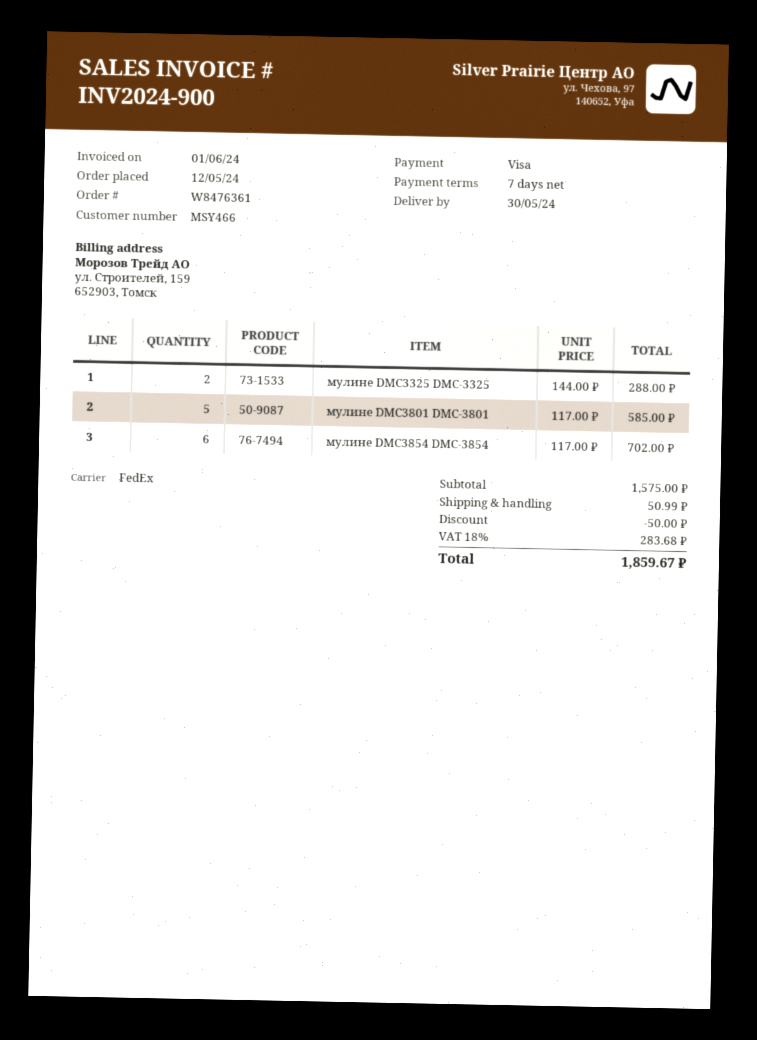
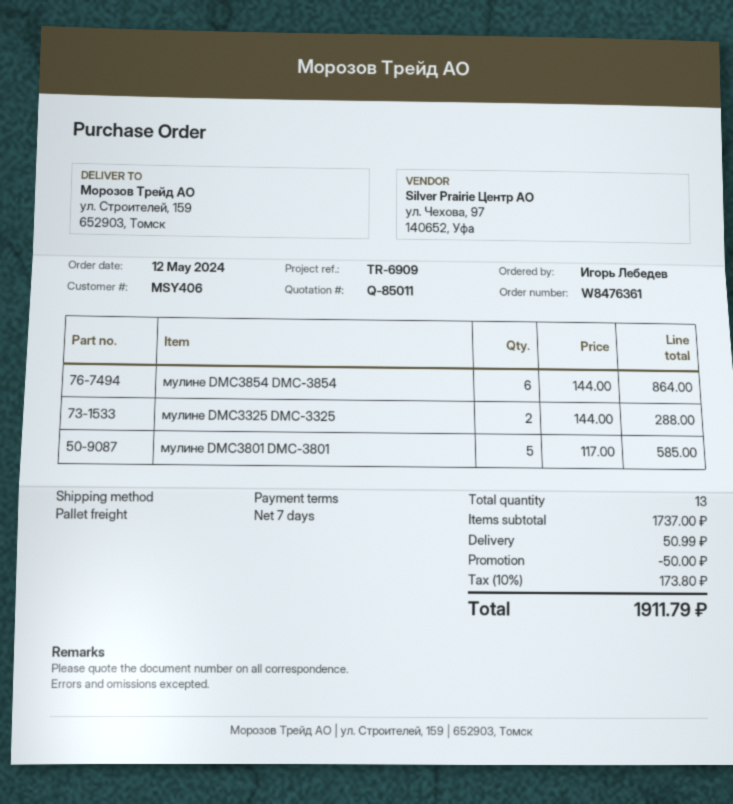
customer number: MSY466 -> MSY406
shipping method: FedEx -> pallet freight
мулине DMC3854 DMC-3854: 6 x 117.00 = 702.00 -> 6 x 144.00 = 864.00
subtotal: 1575.00 -> 1737.00
tax: 18% = 283.68 -> 10% = 173.80
total: 1859.67 -> 1911.79

